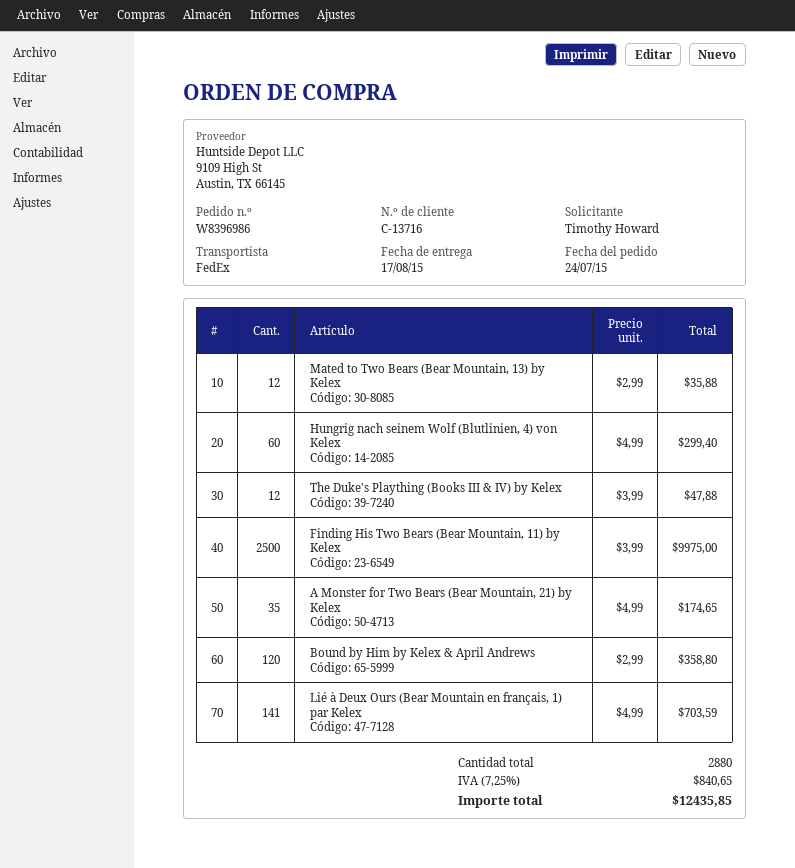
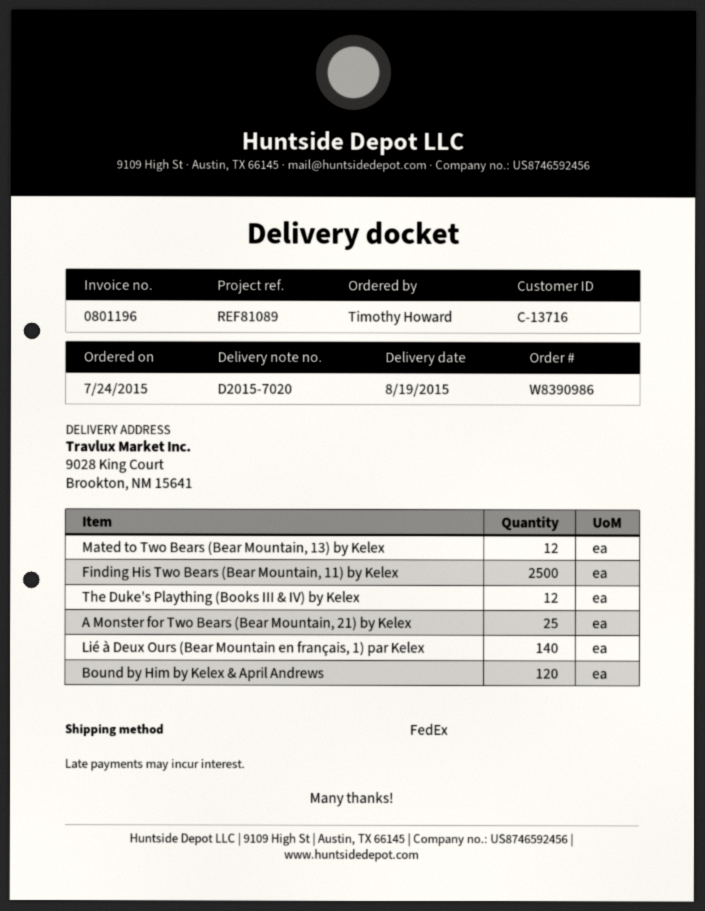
order number: W8396986 -> W8390986
delivery date: 2015-08-17 -> 2015-08-19
Hungrig nach seinem Wolf (Blutlinien, 4) von Kelex: 60 -> none
A Monster for Two Bears (Bear Mountain, 21) by Kelex: 35 -> 25
Lié à Deux Ours (Bear Mountain en français, 1) par Kelex: 141 -> 140

